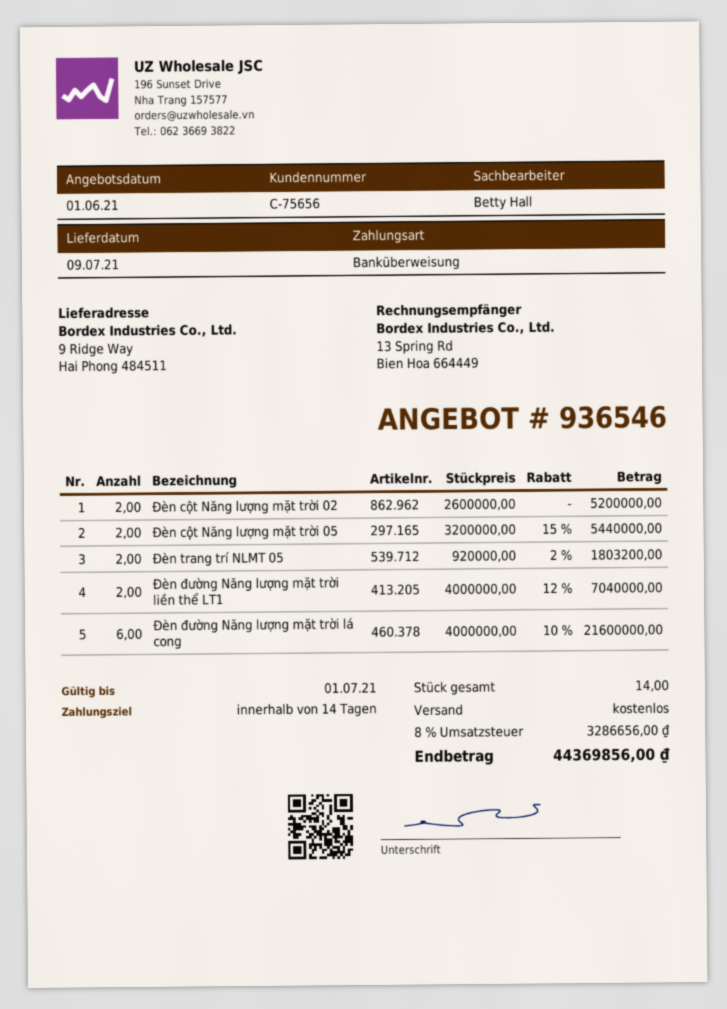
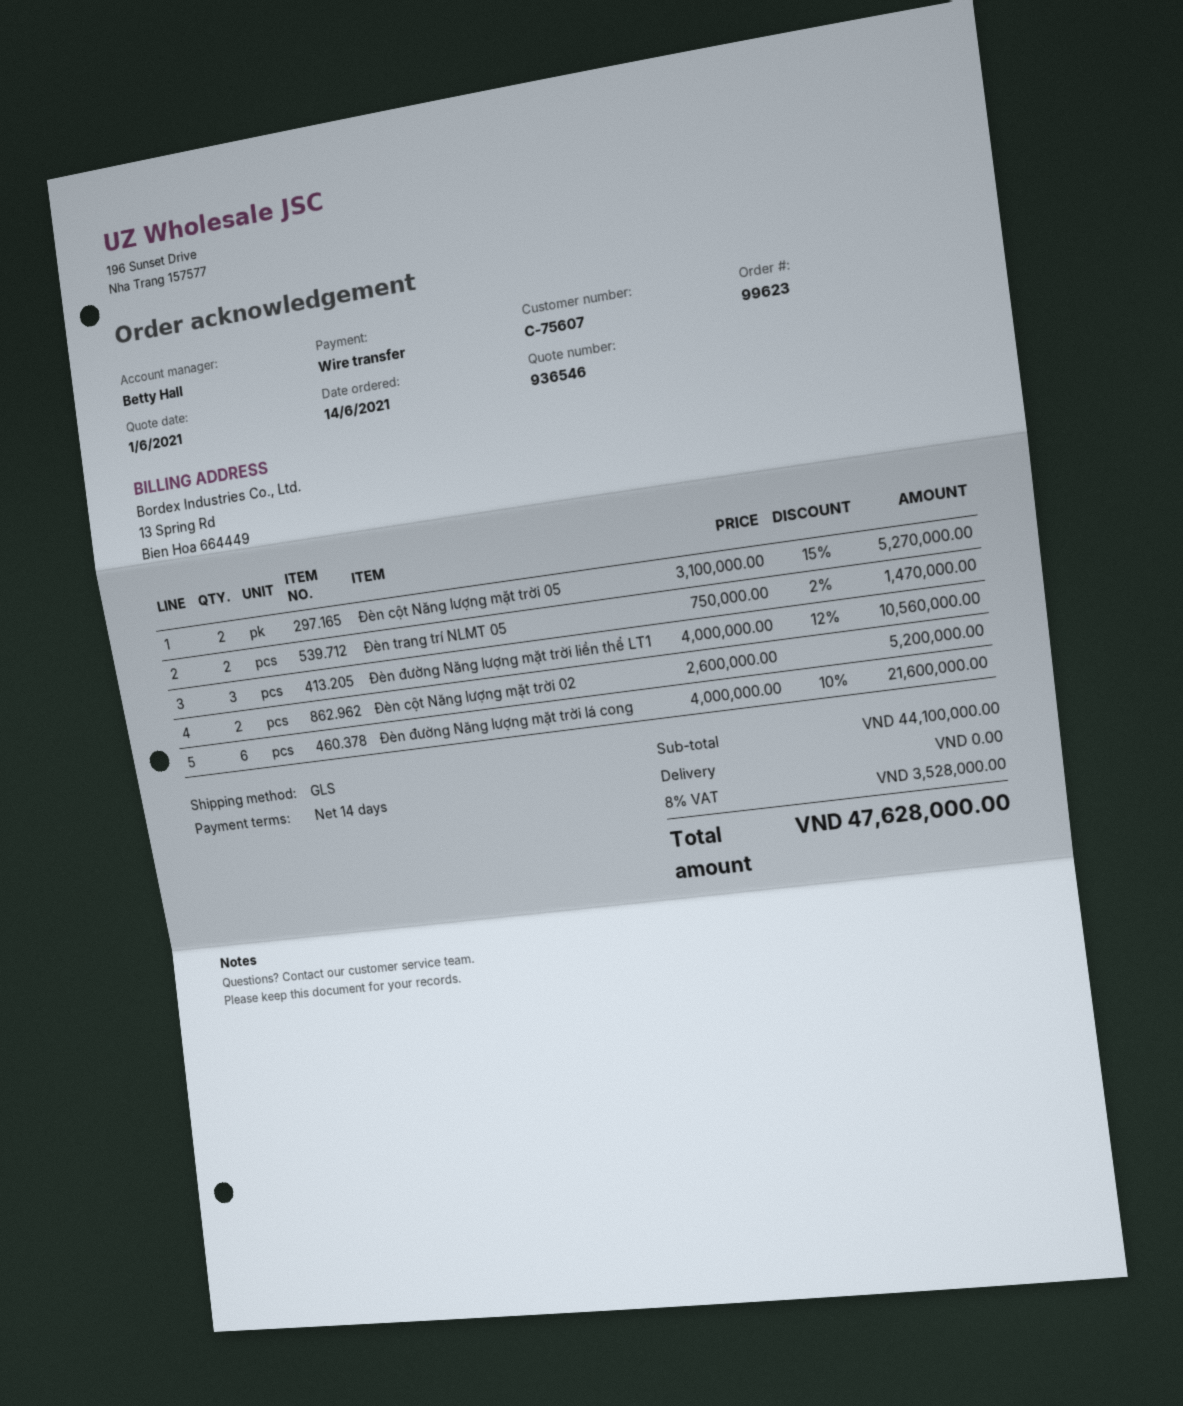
customer number: C-75656 -> C-75607
Đèn cột Năng lượng mặt trời 05: 2 x 3200000.00 - 15% = 5440000.00 -> 2 x 3100000.00 - 15% = 5270000.00
Đèn trang trí NLMT 05: 2 x 920000.00 - 2% = 1803200.00 -> 2 x 750000.00 - 2% = 1470000.00
Đèn đường Năng lượng mặt trời liền thể LT1: 2 x 4000000.00 - 12% = 7040000.00 -> 3 x 4000000.00 - 12% = 10560000.00
tax: 8% = 3286656.00 -> 8% = 3528000.00
total: 44369856.00 -> 47628000.00

